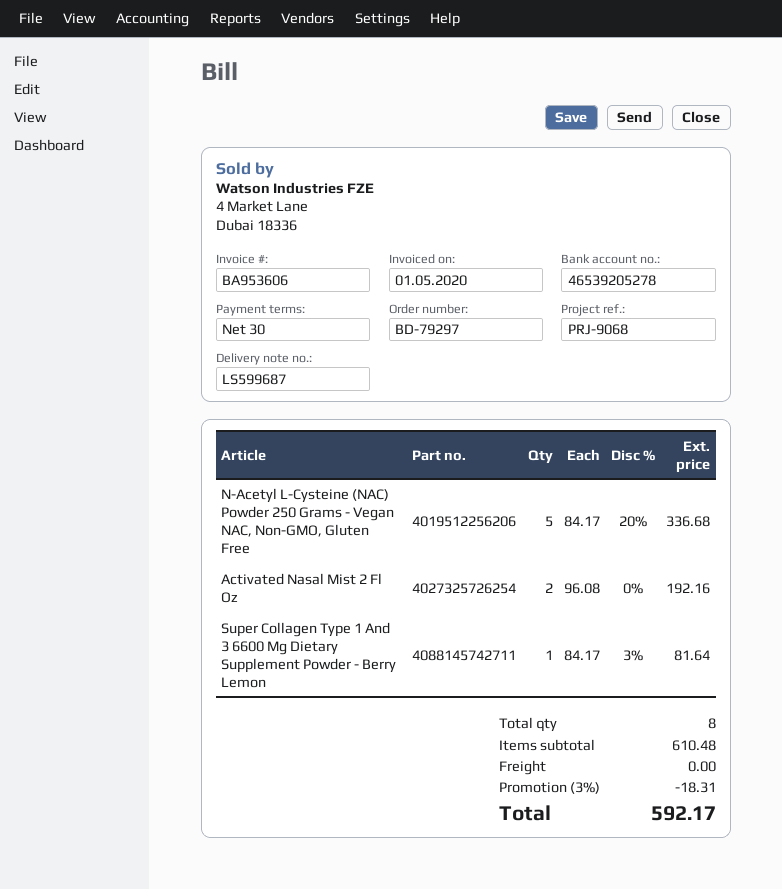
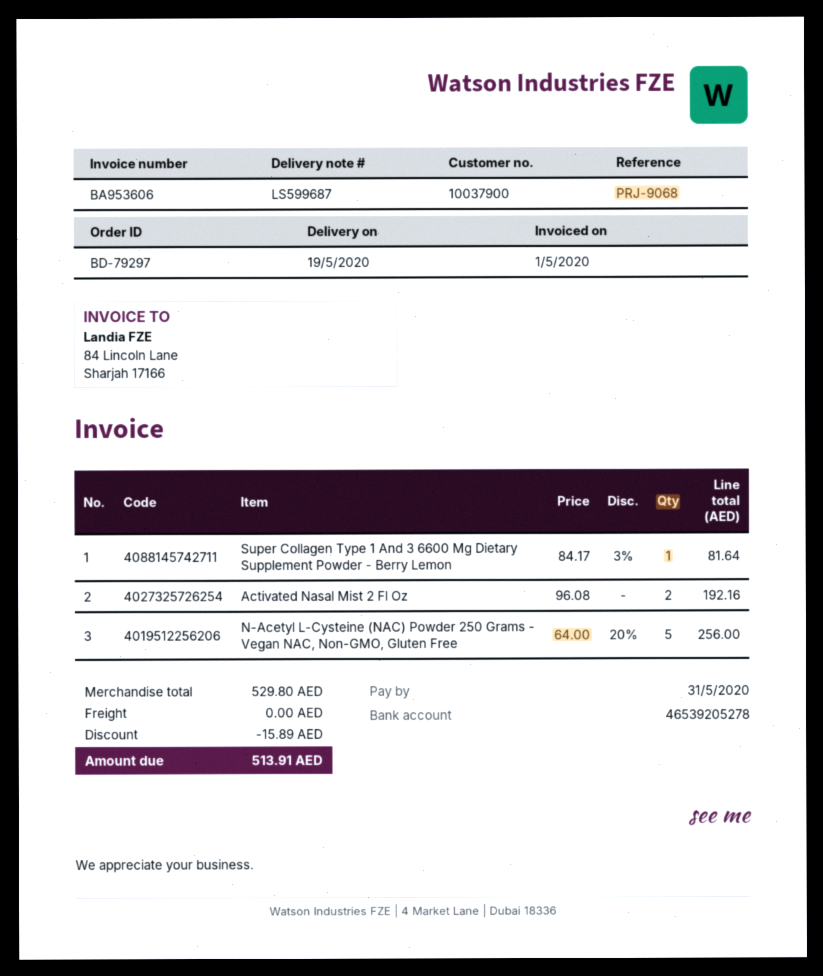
N-Acetyl L-Cysteine (NAC) Powder 250 Grams - Vegan NAC, Non-GMO, Gluten Free: 5 x 84.17 - 20% = 336.68 -> 5 x 64.00 - 20% = 256.00
subtotal: 610.48 -> 529.80
discount: 18.31 -> 15.89
total: 592.17 -> 513.91

